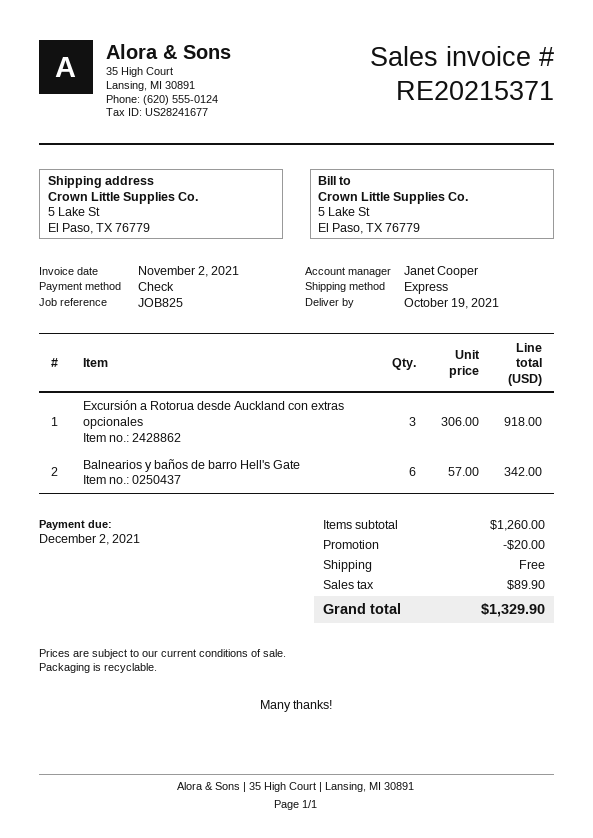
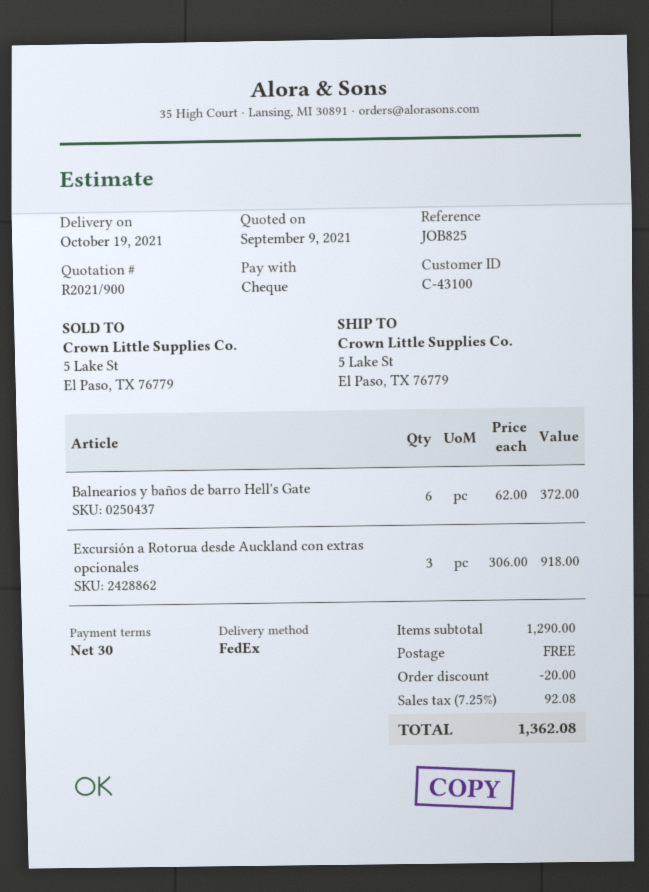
shipping method: express -> FedEx
Balnearios y baños de barro Hell's Gate: 6 x 57.00 = 342.00 -> 6 x 62.00 = 372.00
subtotal: 1260.00 -> 1290.00
tax: 89.90 -> 92.08
total: 1329.90 -> 1362.08

